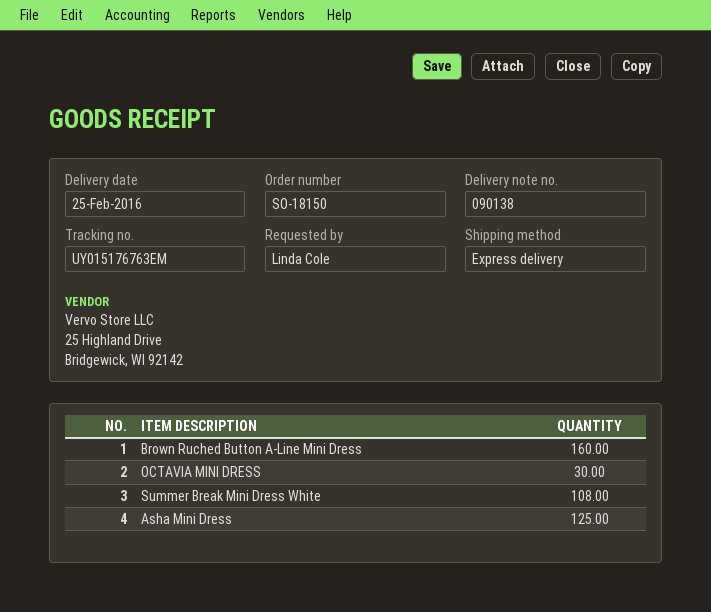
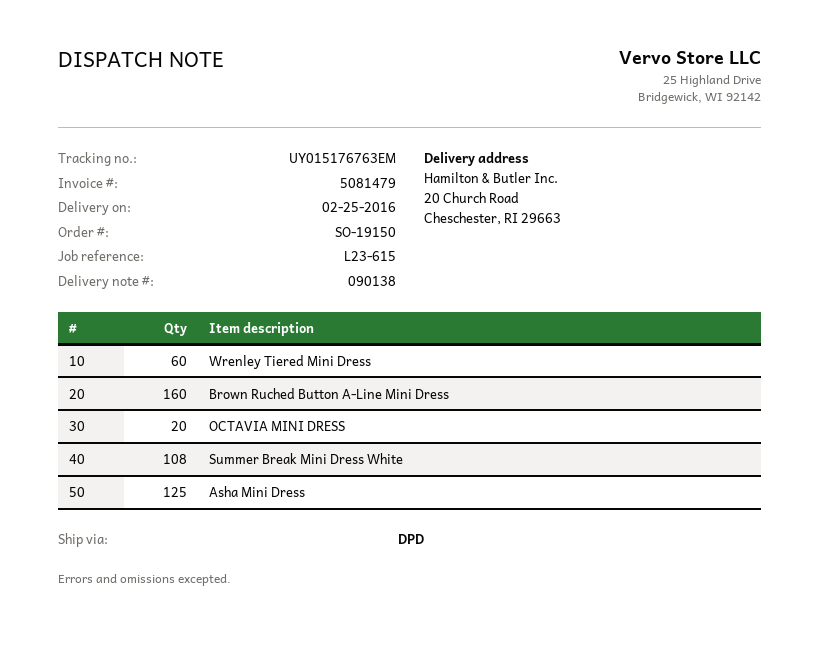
order number: SO-18150 -> SO-19150
shipping method: express -> DPD
OCTAVIA MINI DRESS: 30 -> 20
Wrenley Tiered Mini Dress: none -> 60

